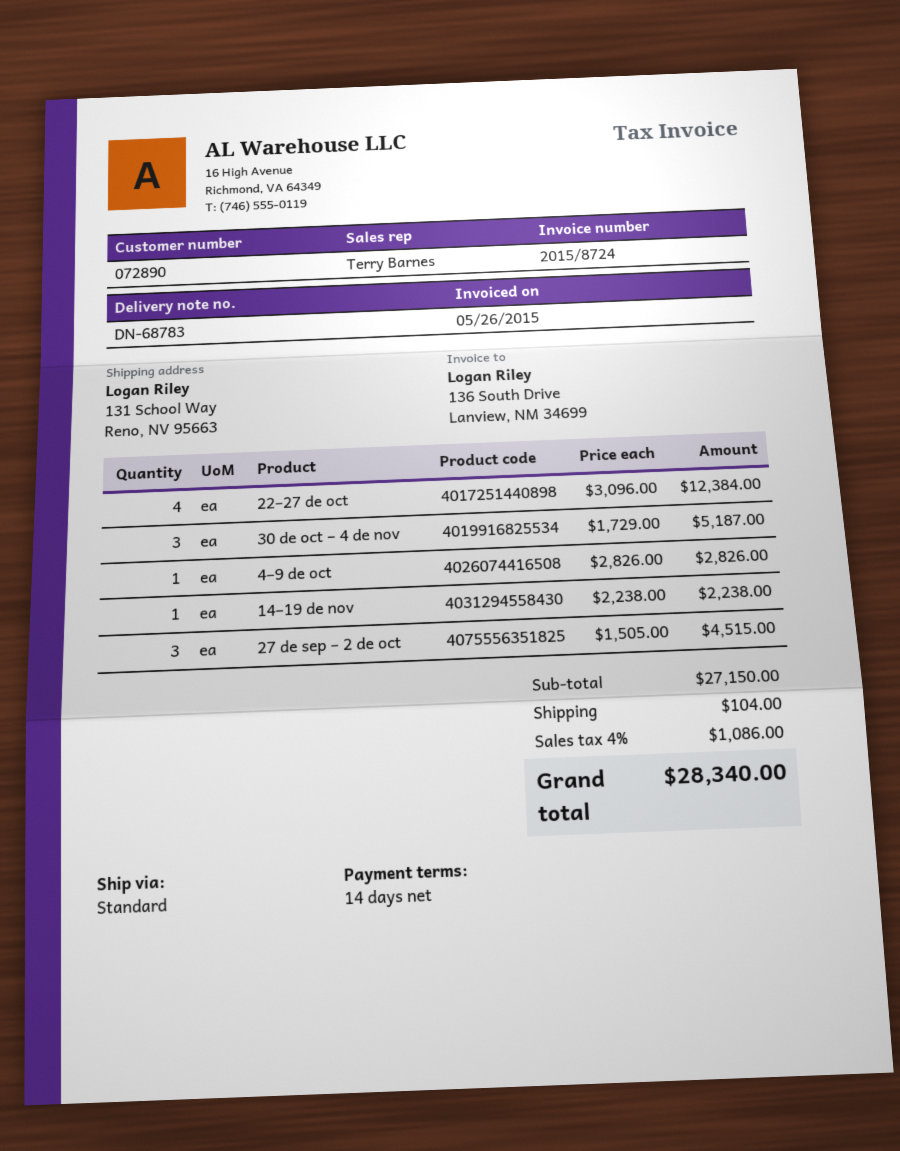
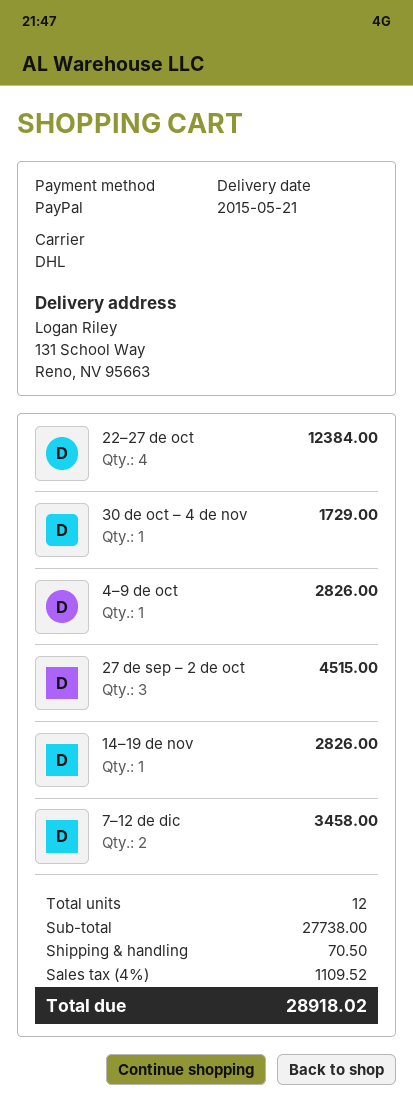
shipping method: standard -> DHL
30 de oct – 4 de nov: 3 for 5187.00 -> 1 for 1729.00
14–19 de nov: 1 for 2238.00 -> 1 for 2826.00
7–12 de dic: none -> 2 for 3458.00
subtotal: 27150.00 -> 27738.00
shipping: 104.00 -> 70.50
tax: 4% = 1086.00 -> 4% = 1109.52
total: 28340.00 -> 28918.02

